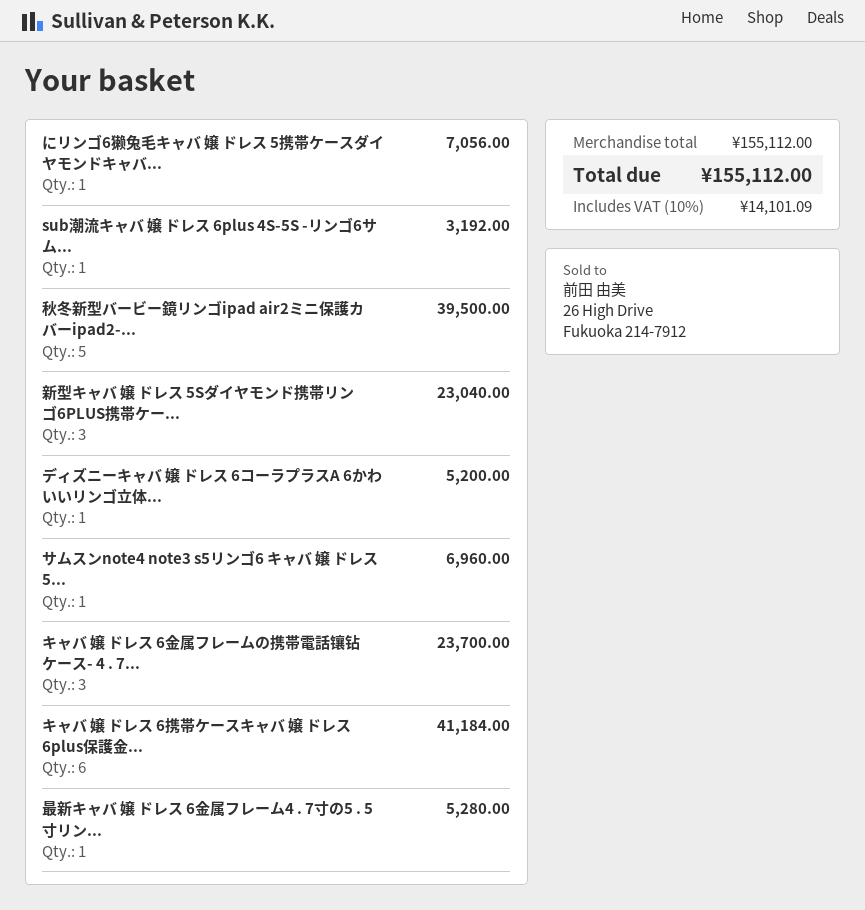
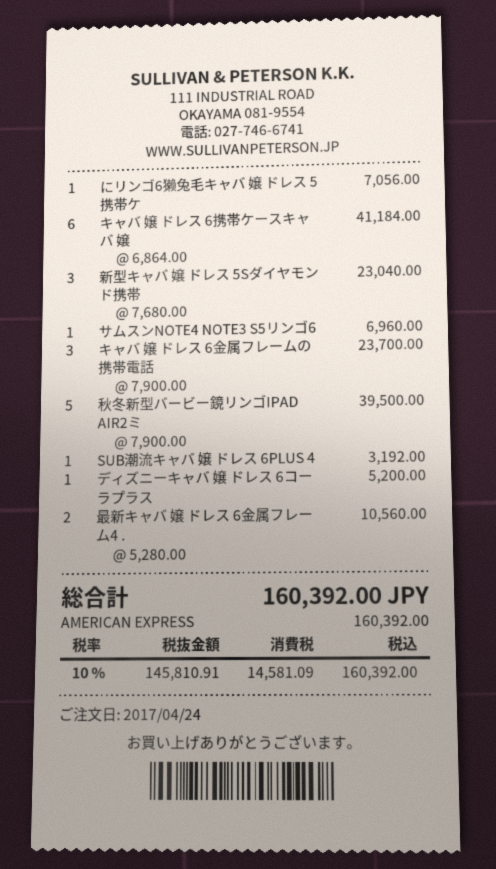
最新キャバ 嬢 ドレス 6金属フレーム4 . 7寸の5 . 5寸リン...: 1 for 5280.00 -> 2 for 10560.00
tax: 10% = 14101.09 -> 10% = 14581.09
total: 155112.00 -> 160392.00

